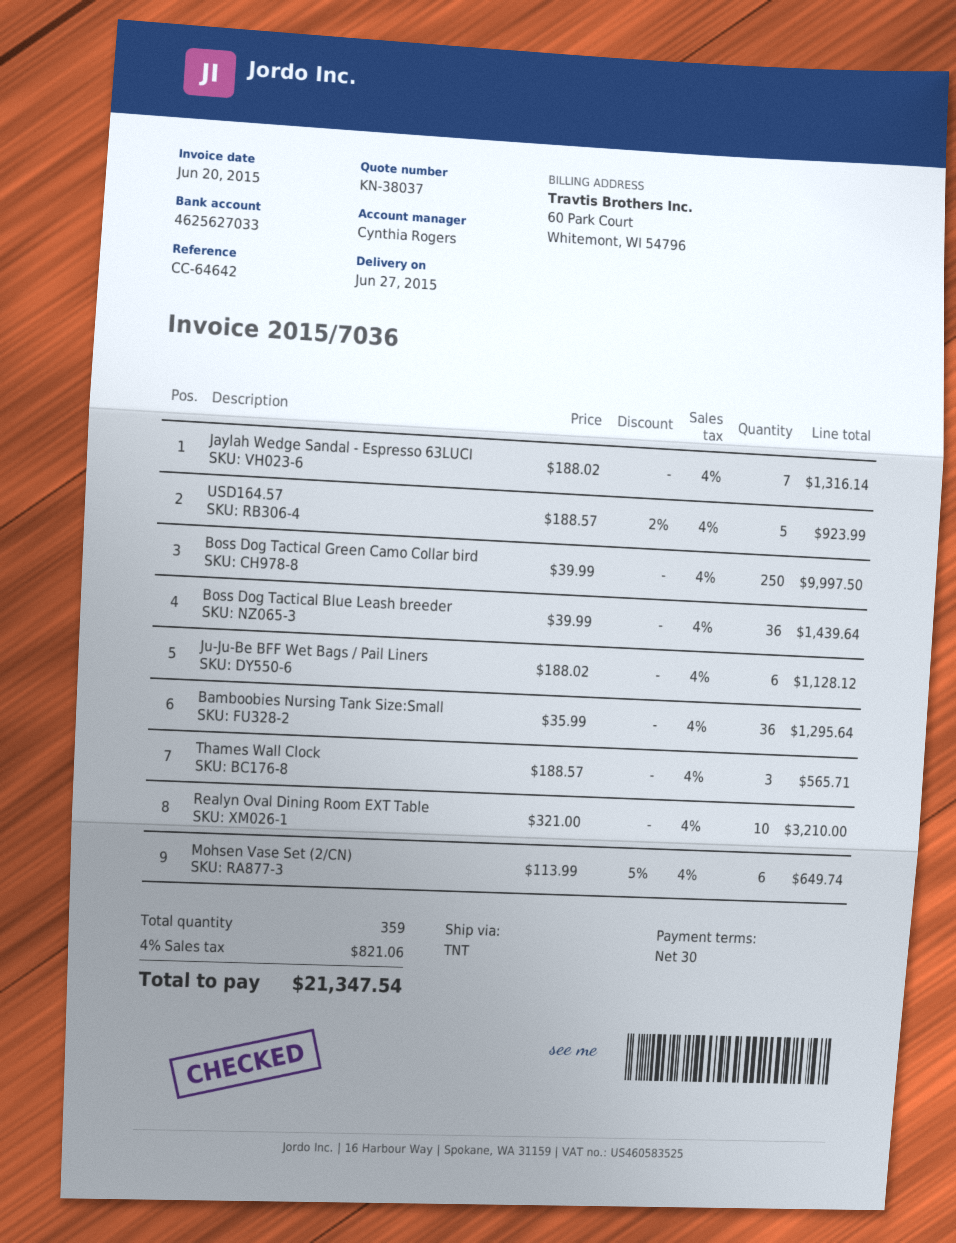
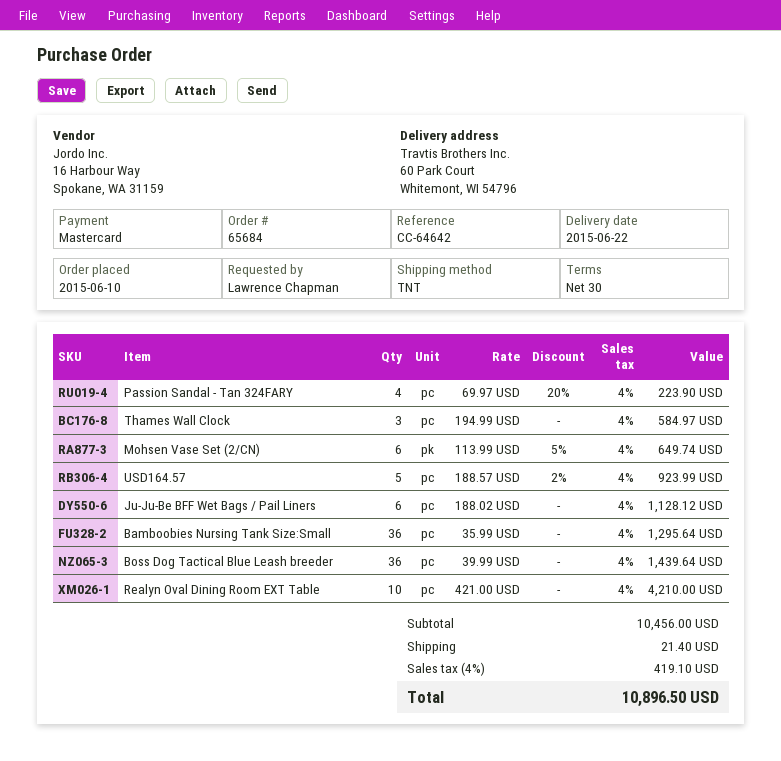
delivery date: 2015-06-27 -> 2015-06-22
Jaylah Wedge Sandal - Espresso 63LUCI: 7 x 188.02 = 1316.14 -> none
Boss Dog Tactical Green Camo Collar bird: 250 x 39.99 = 9997.50 -> none
Thames Wall Clock: 3 x 188.57 = 565.71 -> 3 x 194.99 = 584.97
Realyn Oval Dining Room EXT Table: 10 x 321.00 = 3210.00 -> 10 x 421.00 = 4210.00
Passion Sandal - Tan 324FARY: none -> 4 x 69.97 - 20% = 223.90
shipping: none -> 21.40
tax: 4% = 821.06 -> 4% = 419.10
total: 21347.54 -> 10896.50

